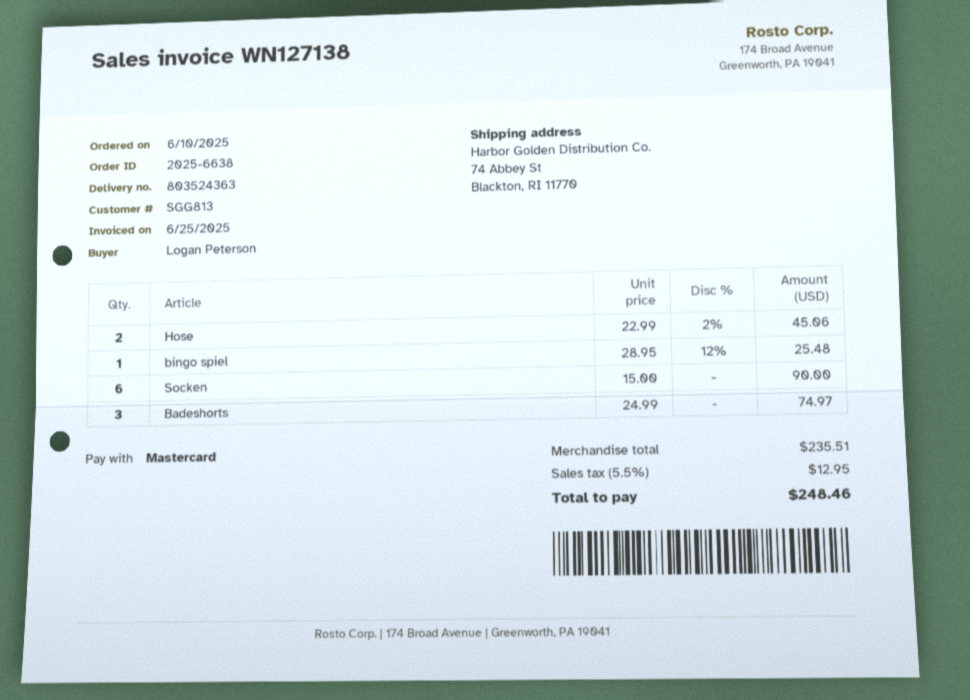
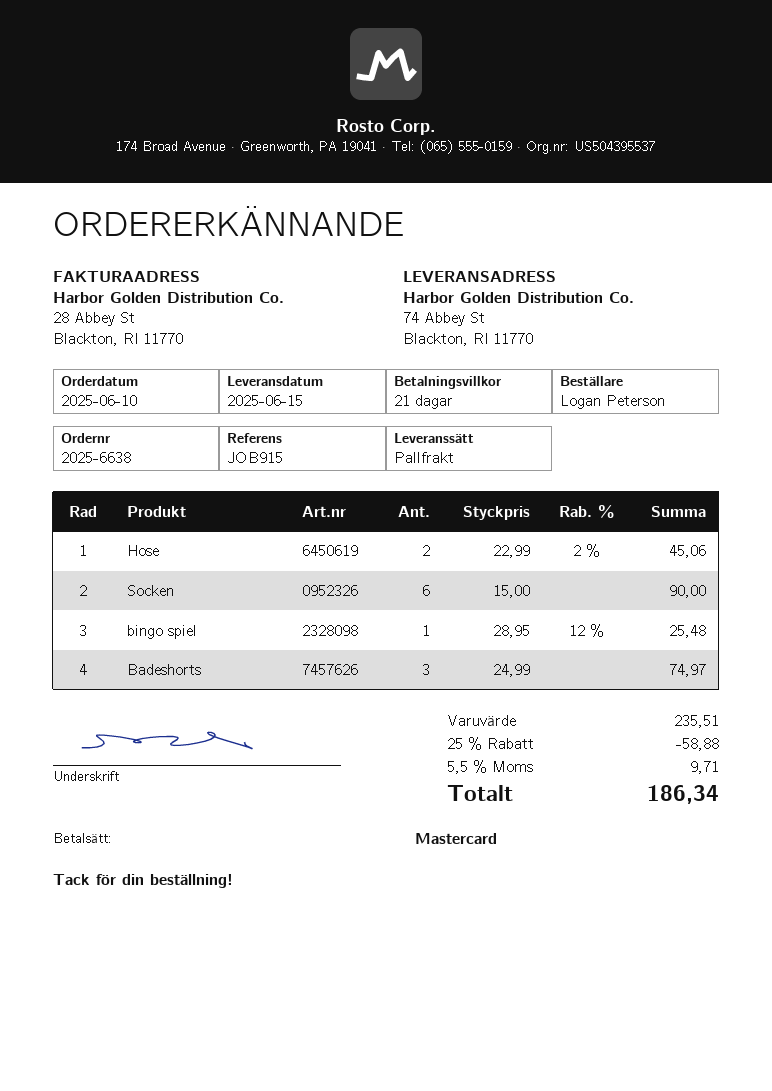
discount: none -> 25% = 58.88
tax: 5.5% = 12.95 -> 5.5% = 9.71
total: 248.46 -> 186.34

